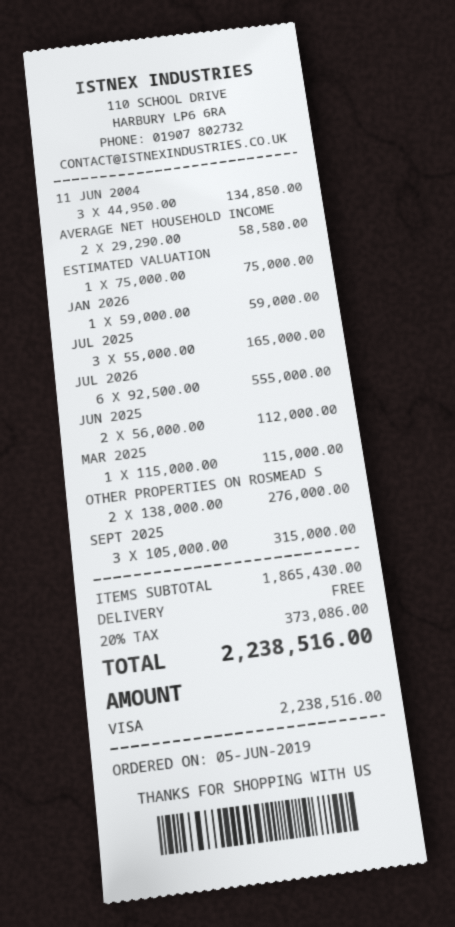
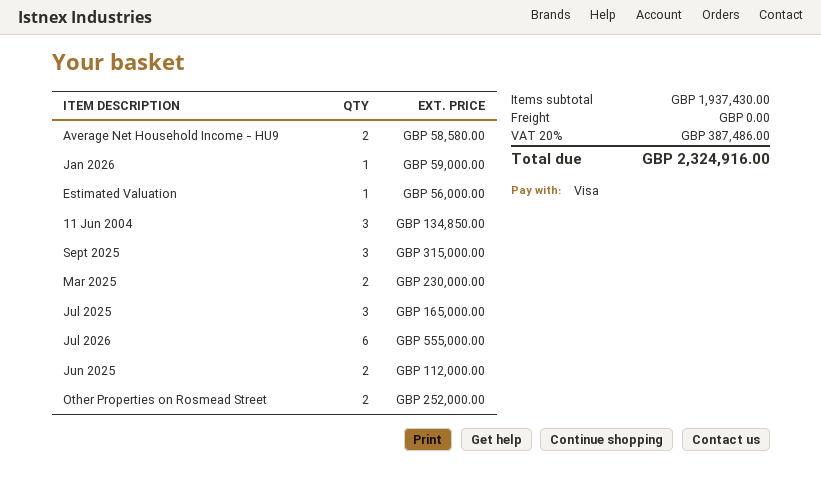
ESTIMATED VALUATION: 1 for 75000.00 -> 1 for 56000.00
MAR 2025: 1 for 115000.00 -> 2 for 230000.00
OTHER PROPERTIES ON ROSMEAD S: 2 for 276000.00 -> 2 for 252000.00
subtotal: 1865430.00 -> 1937430.00
tax: 20% = 373086.00 -> 20% = 387486.00
total: 2238516.00 -> 2324916.00

